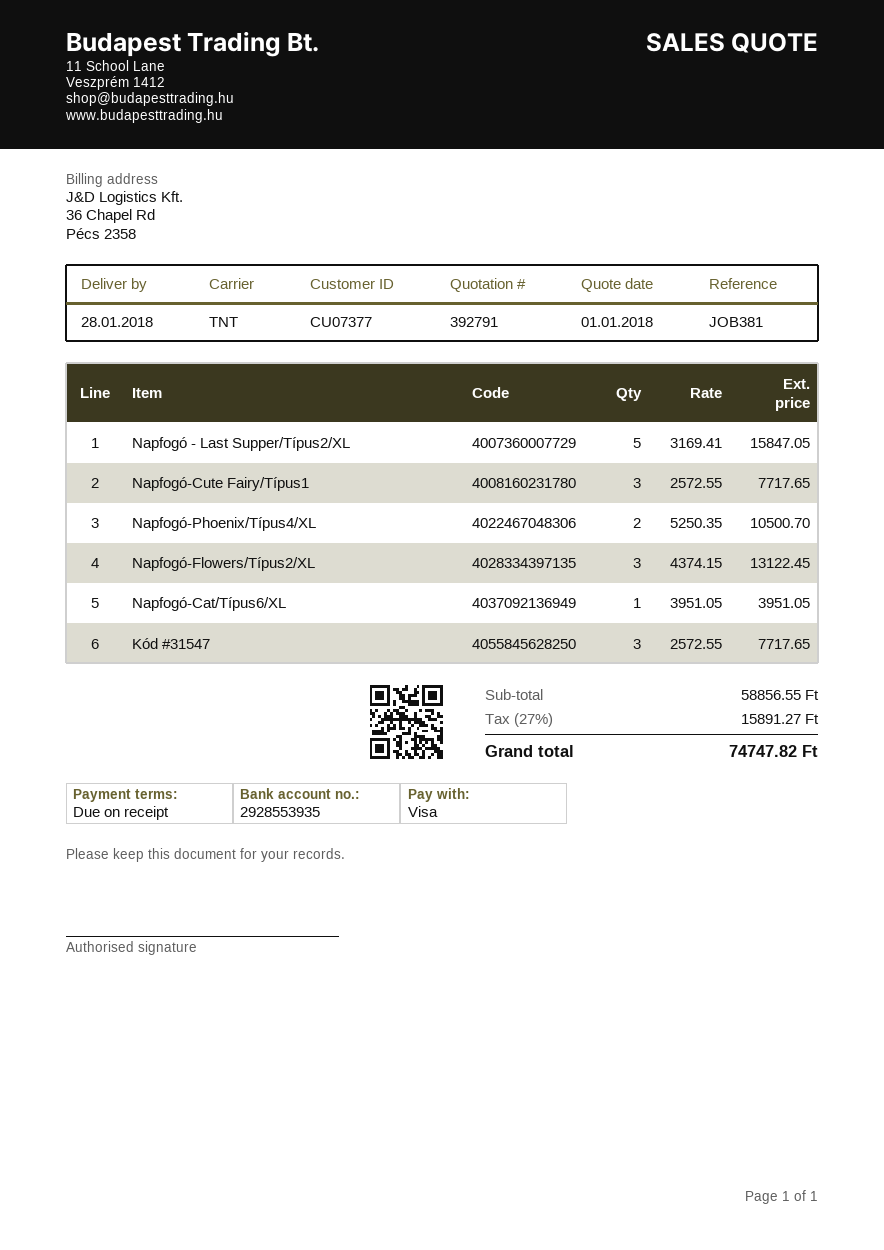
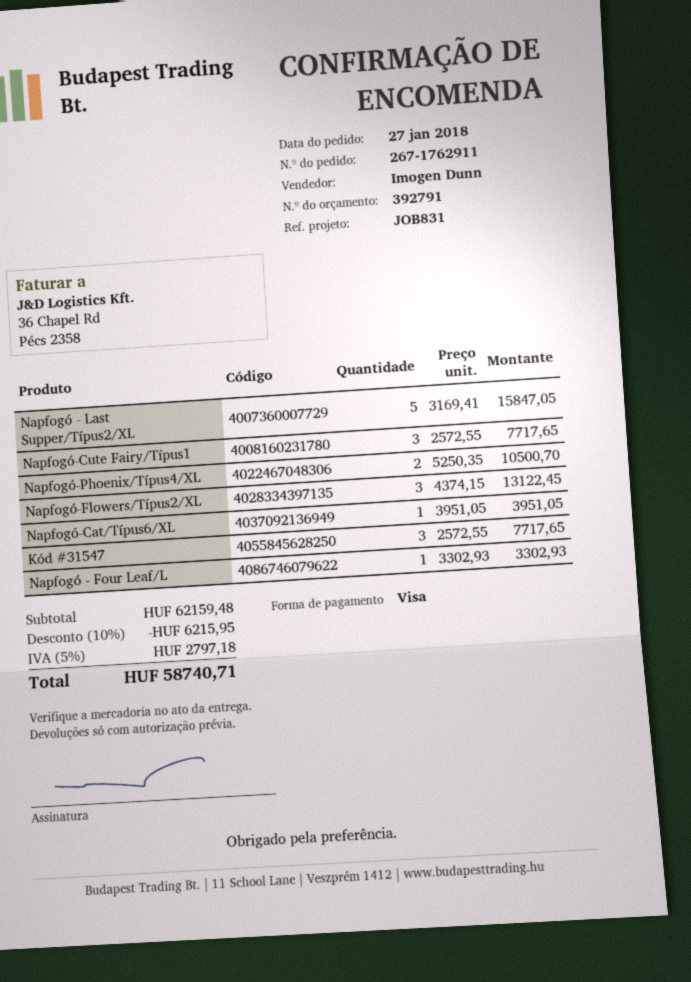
reference: JOB381 -> JOB831
Napfogó - Four Leaf/L: none -> 1 x 3302.93 = 3302.93
subtotal: 58856.55 -> 62159.48
discount: none -> 10% = 6215.95
tax: 27% = 15891.27 -> 5% = 2797.18
total: 74747.82 -> 58740.71

